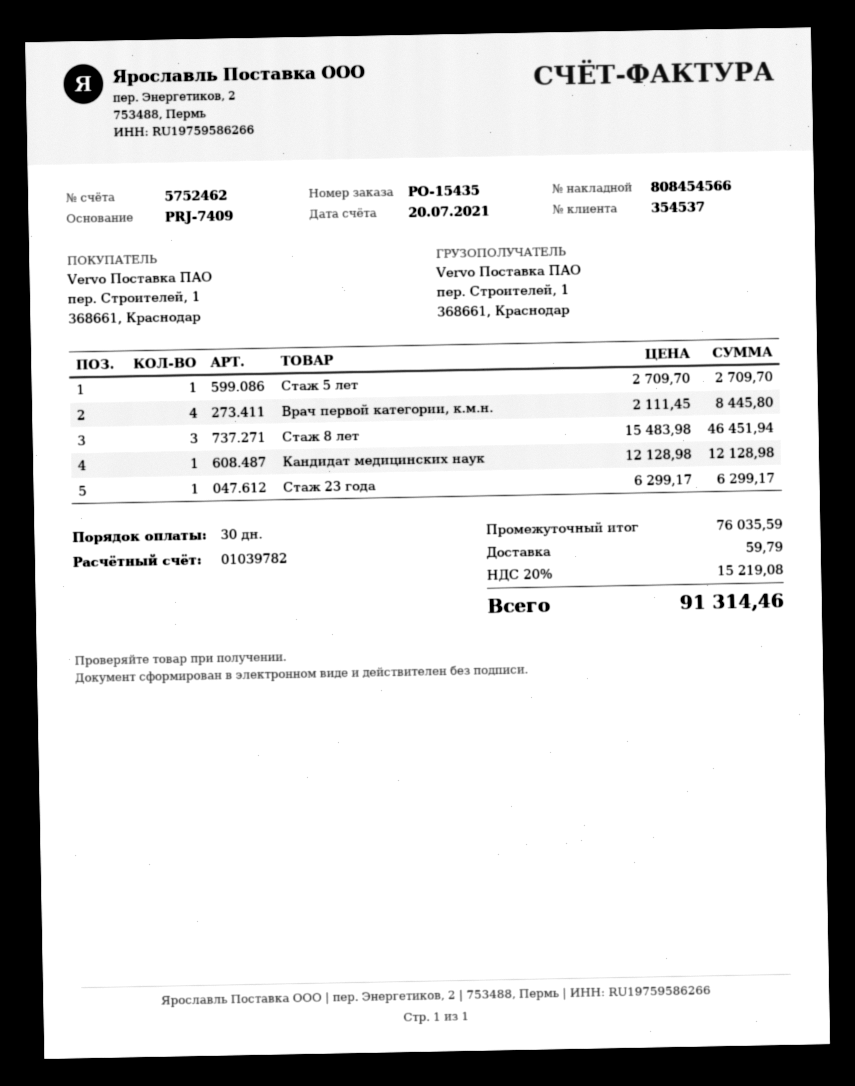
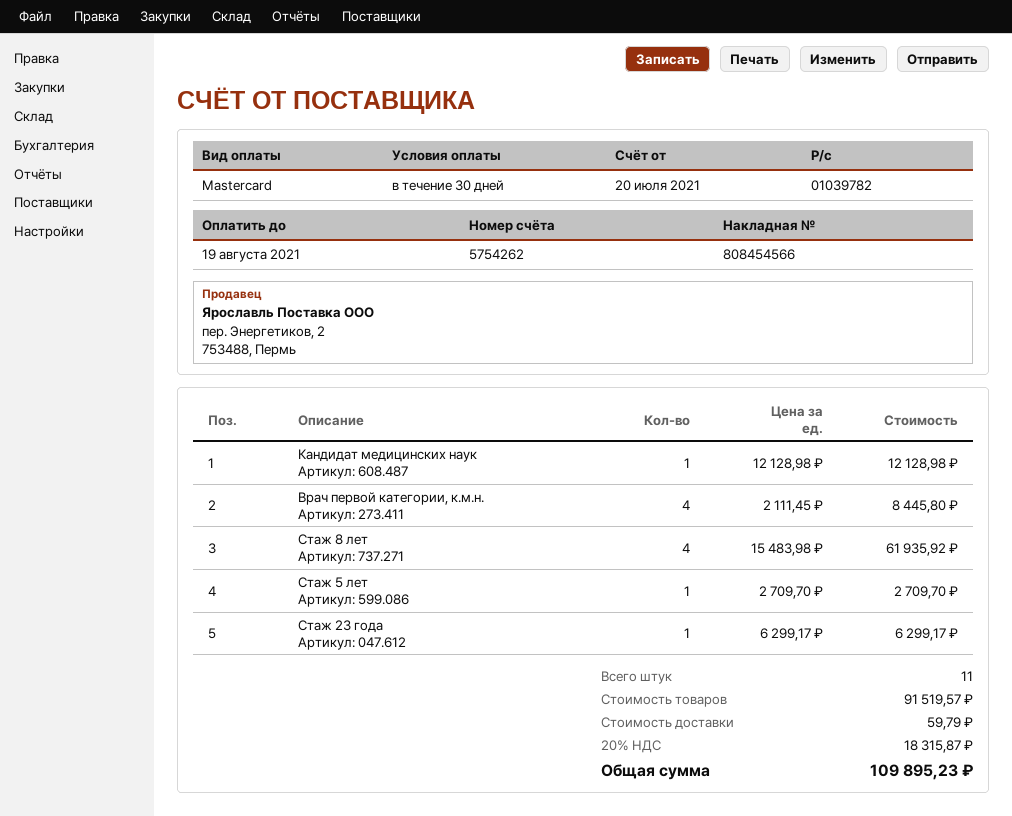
invoice number: 5752462 -> 5754262
Стаж 8 лет: 3 x 15483.98 = 46451.94 -> 4 x 15483.98 = 61935.92
subtotal: 76035.59 -> 91519.57
tax: 20% = 15219.08 -> 20% = 18315.87
total: 91314.46 -> 109895.23

